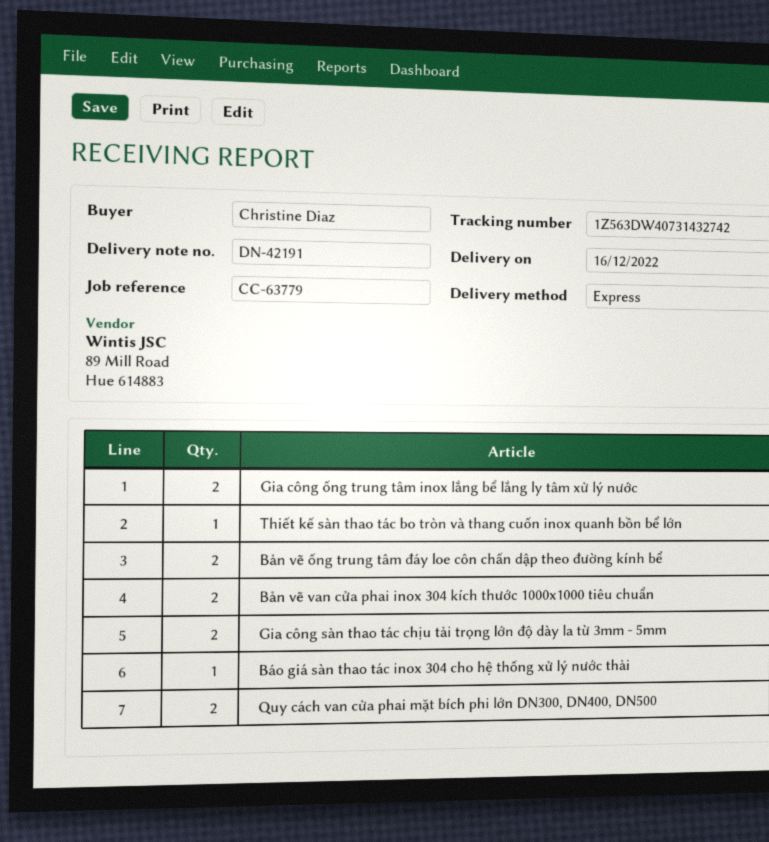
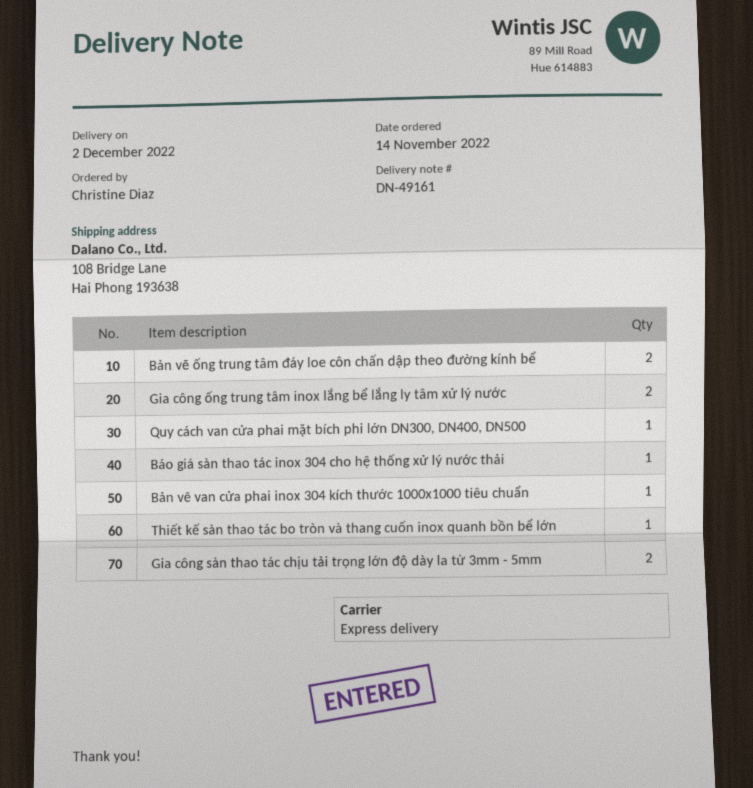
delivery note number: DN-42191 -> DN-49161
delivery date: 2022-12-16 -> 2022-12-02
Bản vẽ van cửa phai inox 304 kích thước 1000x1000 tiêu chuẩn: 2 -> 1
Quy cách van cửa phai mặt bích phi lớn DN300, DN400, DN500: 2 -> 1

